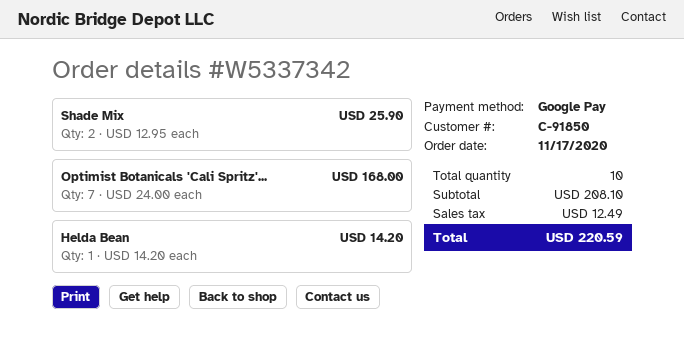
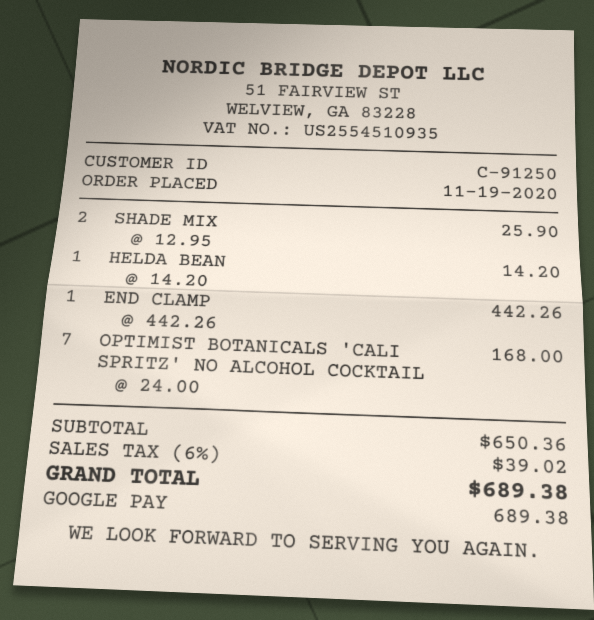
order date: 2020-11-17 -> 2020-11-19
customer number: C-91850 -> C-91250
END CLAMP: none -> 1 x 442.26 = 442.26
subtotal: 208.10 -> 650.36
tax: 12.49 -> 39.02
total: 220.59 -> 689.38

